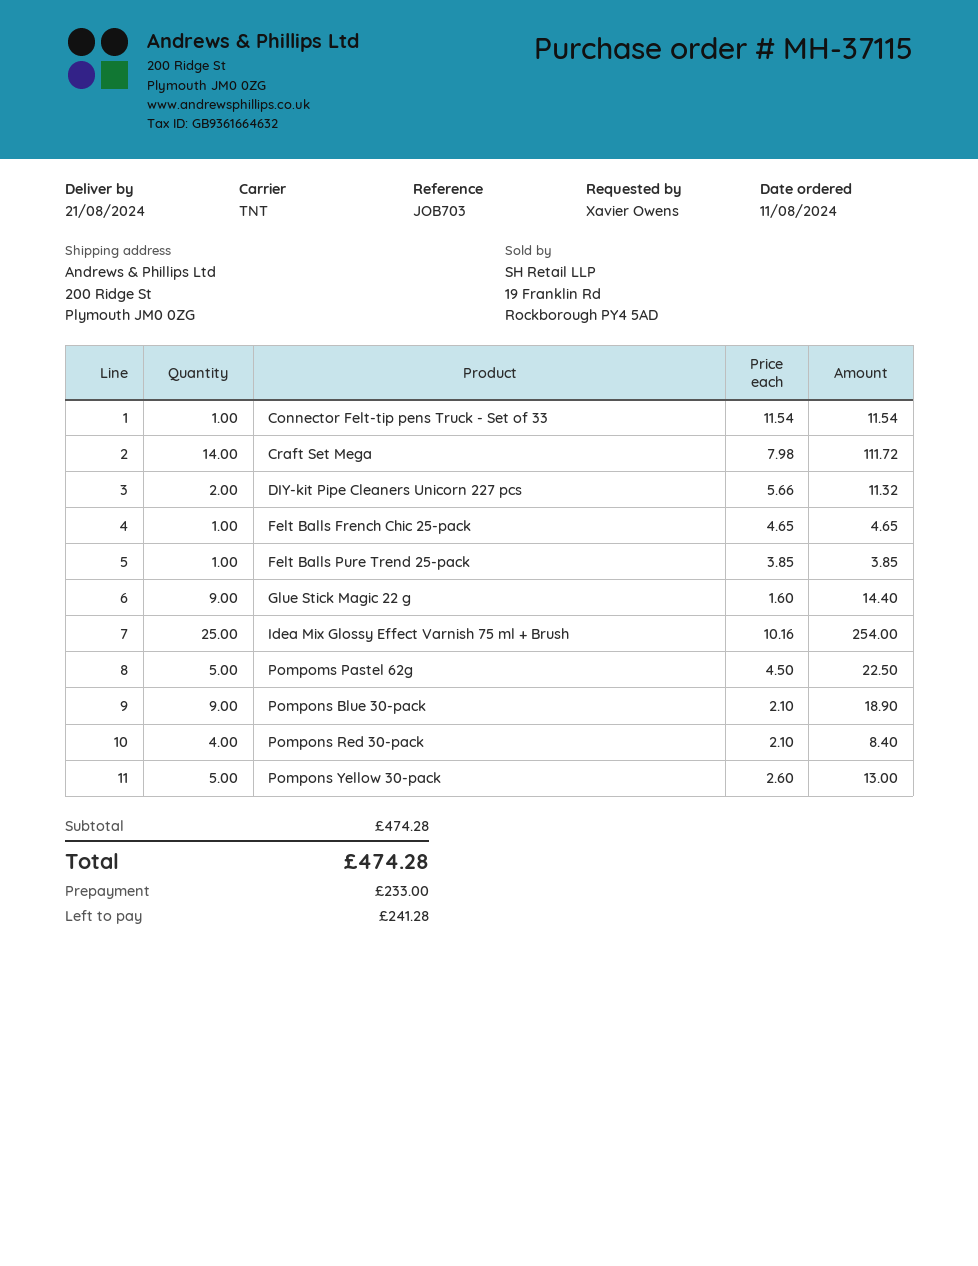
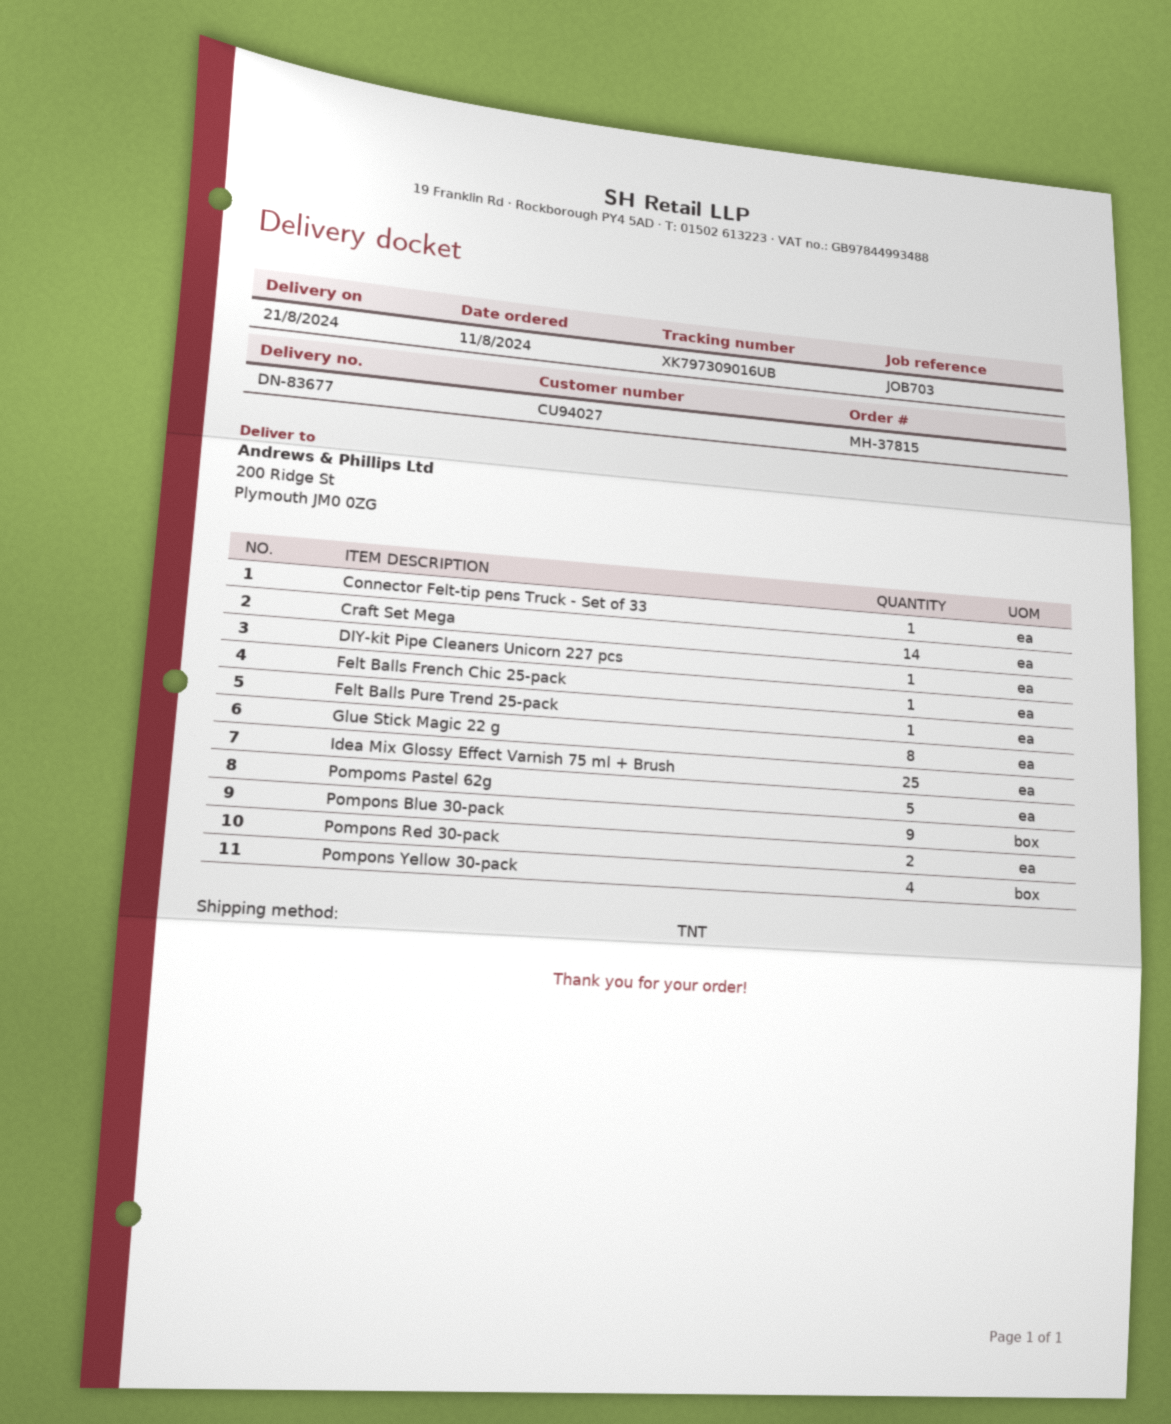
order number: MH-37115 -> MH-37815
DIY-kit Pipe Cleaners Unicorn 227 pcs: 2 -> 1
Glue Stick Magic 22 g: 9 -> 8
Pompons Red 30-pack: 4 -> 2
Pompons Yellow 30-pack: 5 -> 4

